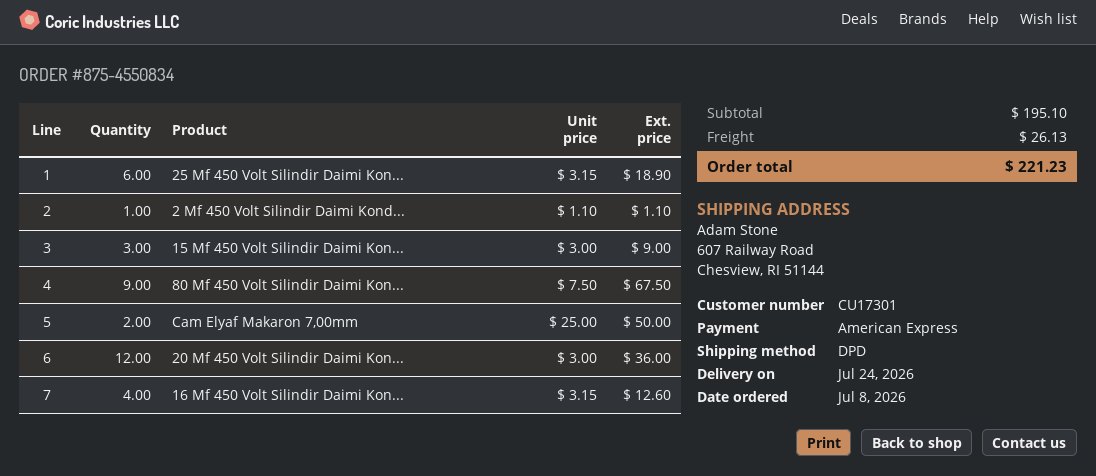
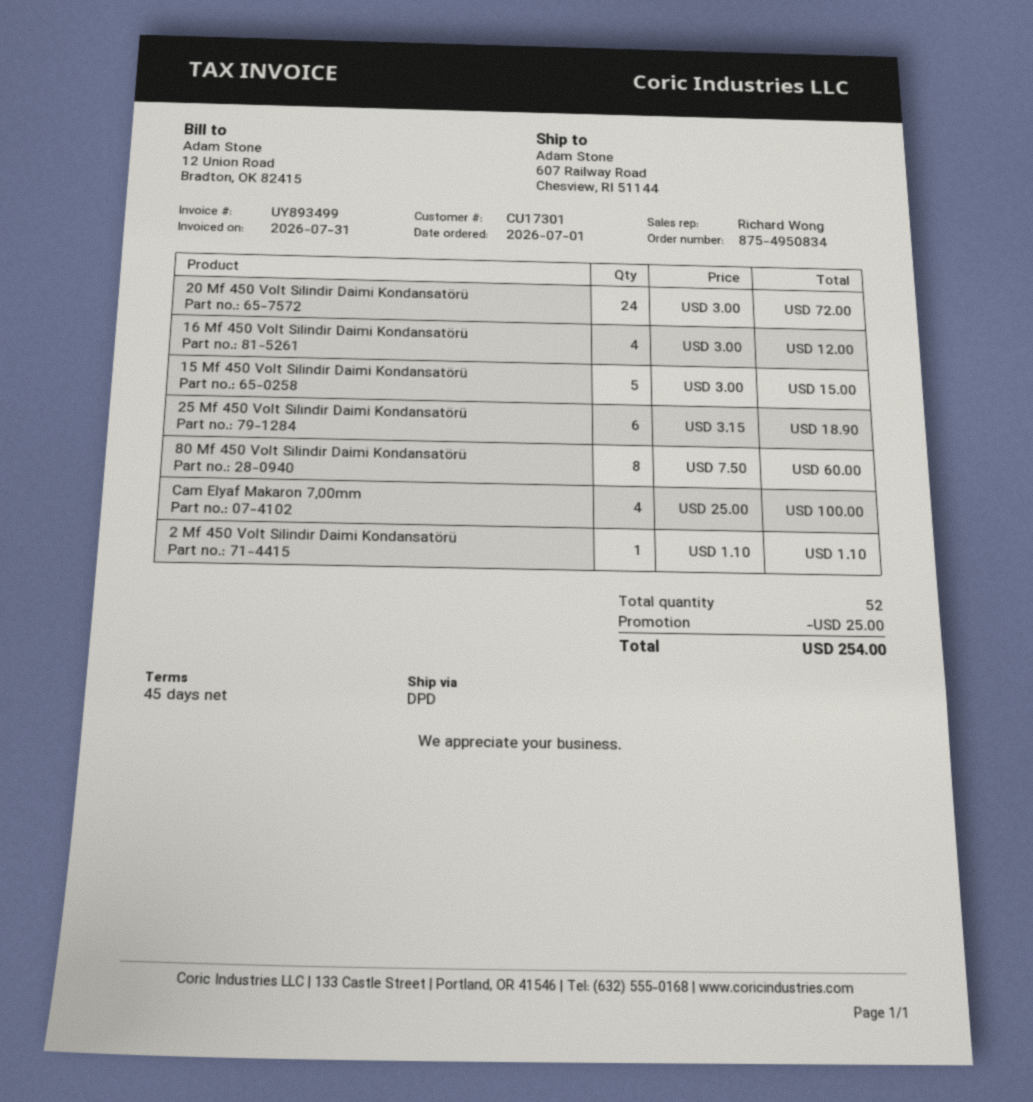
order number: 875-4550834 -> 875-4950834
order date: 2026-07-08 -> 2026-07-01
15 Mf 450 Volt Silindir Daimi Kon...: 3 x 3.00 = 9.00 -> 5 x 3.00 = 15.00
80 Mf 450 Volt Silindir Daimi Kon...: 9 x 7.50 = 67.50 -> 8 x 7.50 = 60.00
Cam Elyaf Makaron 7,00mm: 2 x 25.00 = 50.00 -> 4 x 25.00 = 100.00
20 Mf 450 Volt Silindir Daimi Kon...: 12 x 3.00 = 36.00 -> 24 x 3.00 = 72.00
16 Mf 450 Volt Silindir Daimi Kon...: 4 x 3.15 = 12.60 -> 4 x 3.00 = 12.00
discount: none -> 25.00
shipping: 26.13 -> none
total: 221.23 -> 254.00

